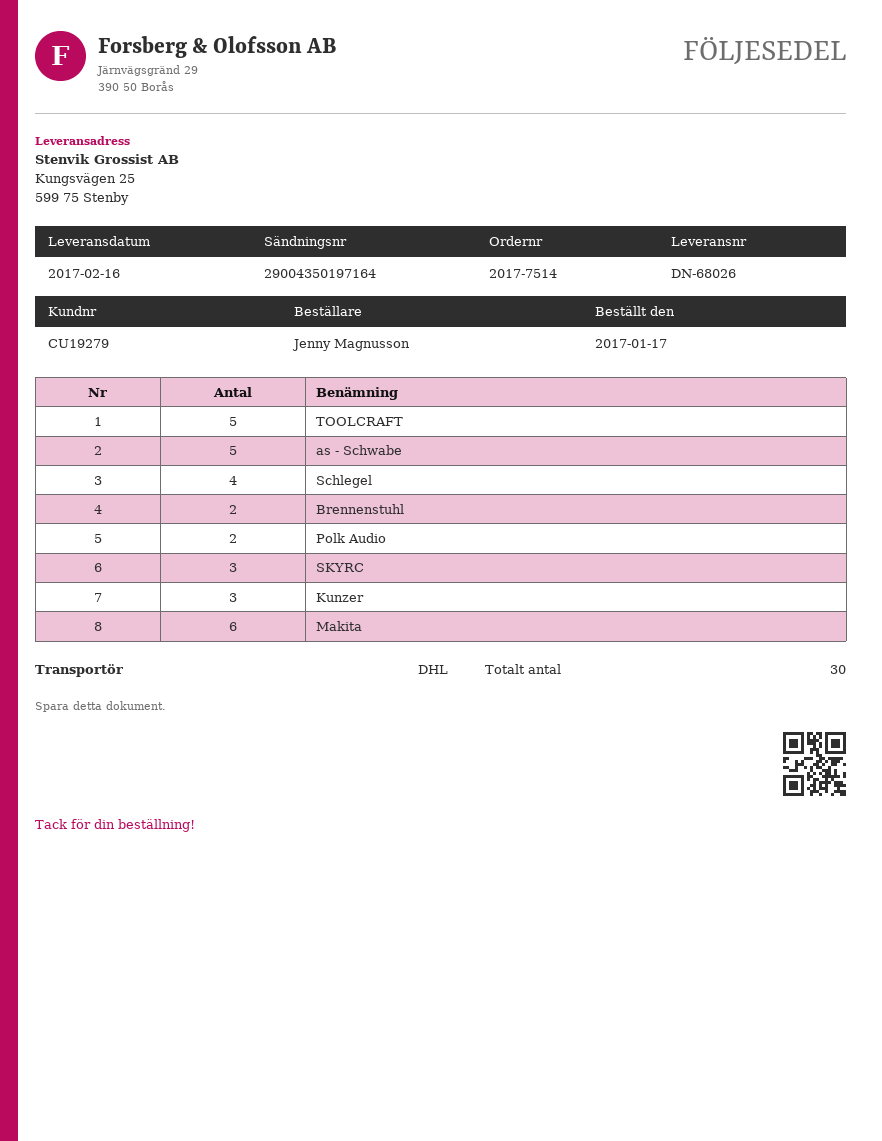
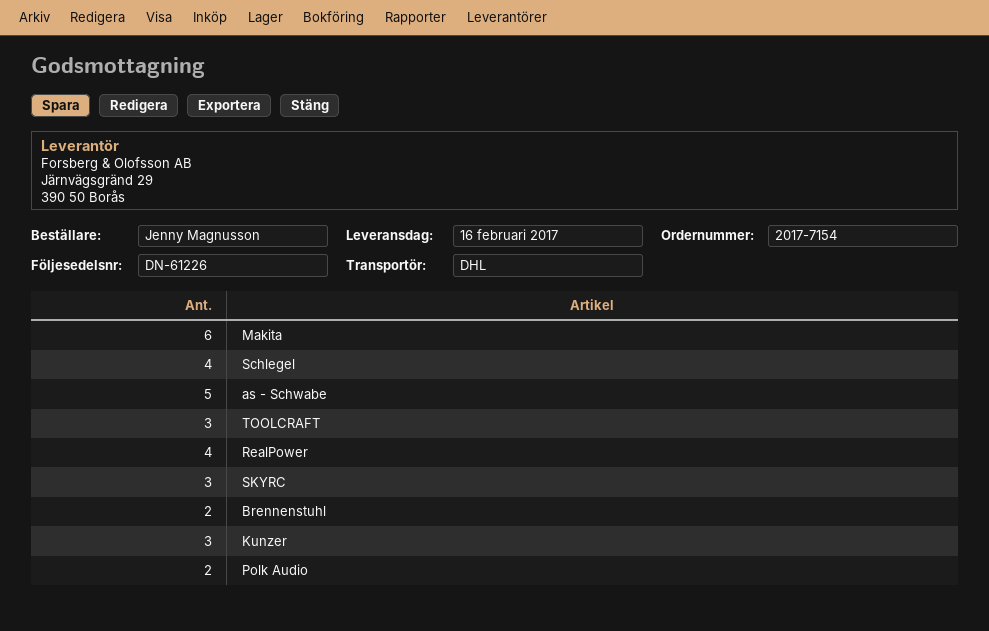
order number: 2017-7514 -> 2017-7154
delivery note number: DN-68026 -> DN-61226
TOOLCRAFT: 5 -> 3
RealPower: none -> 4

